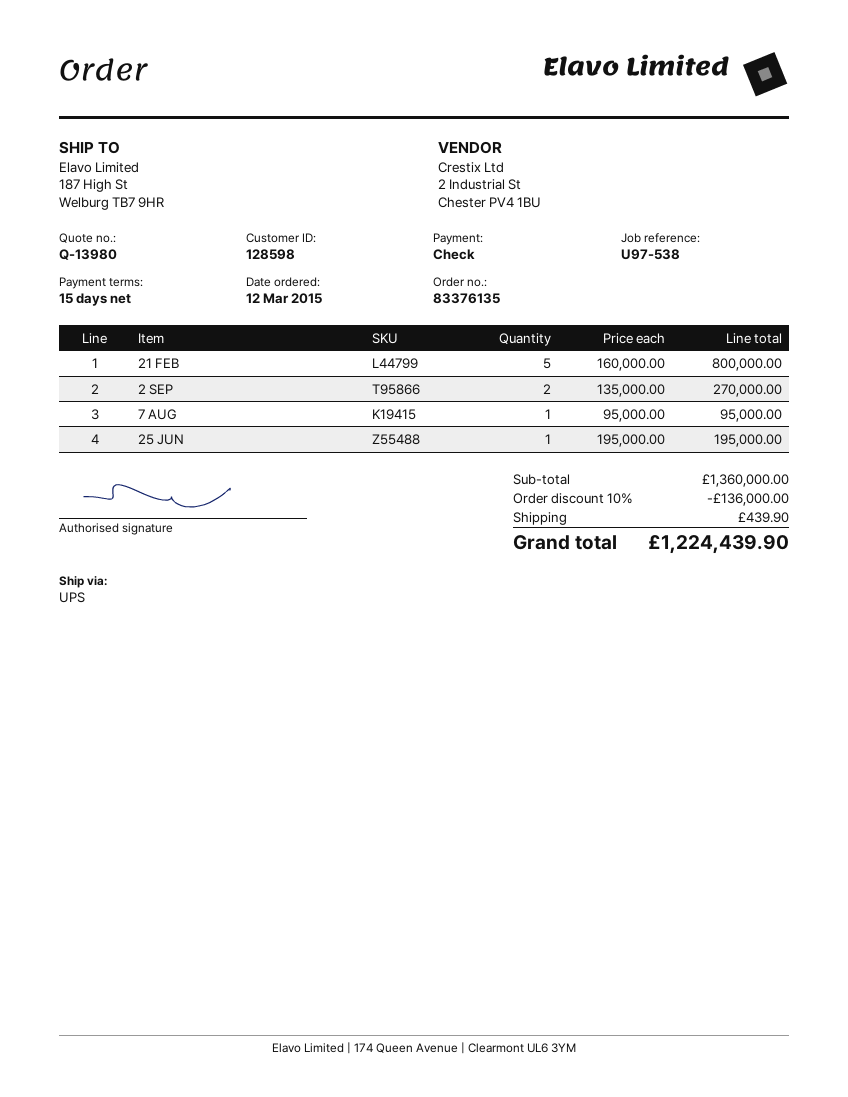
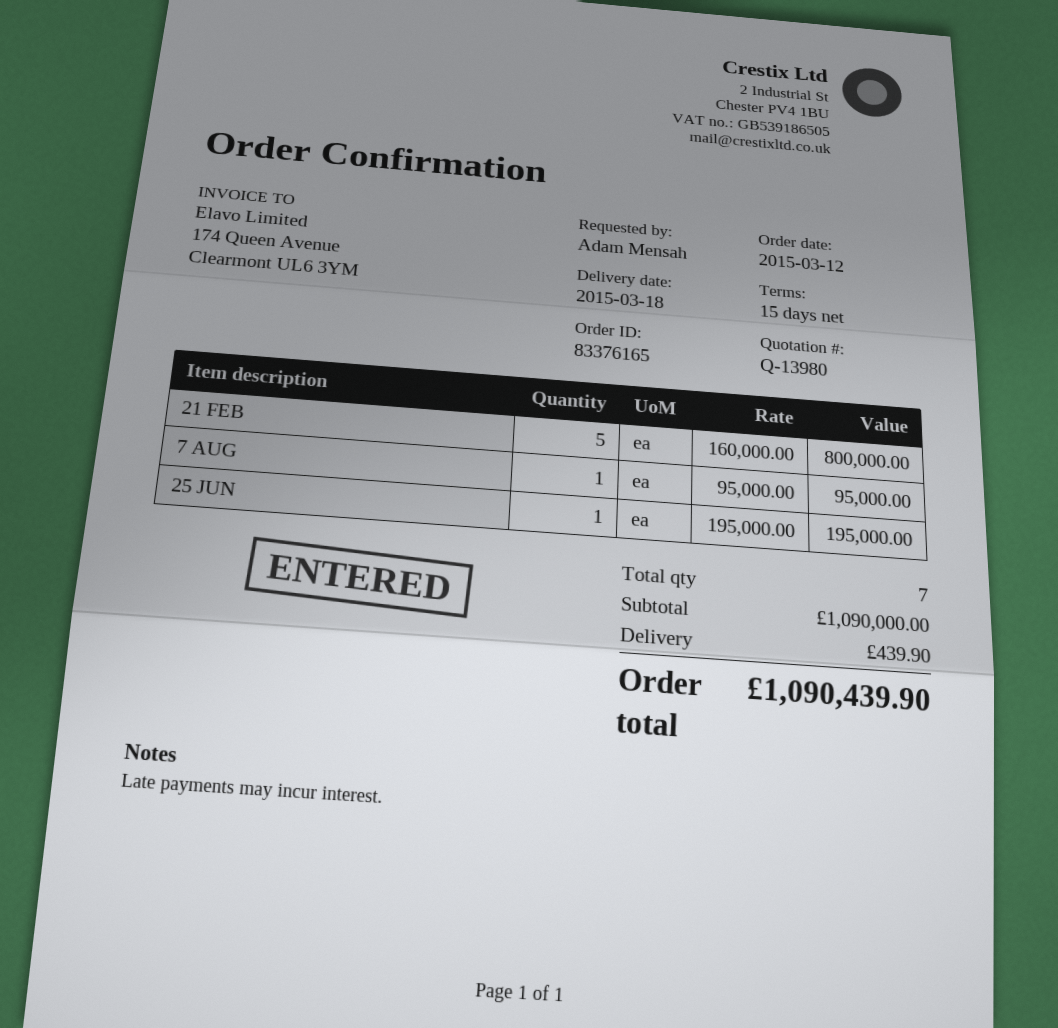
order number: 83376135 -> 83376165
2 SEP: 2 x 135000.00 = 270000.00 -> none
subtotal: 1360000.00 -> 1090000.00
discount: 10% = 136000.00 -> none
total: 1224439.90 -> 1090439.90

